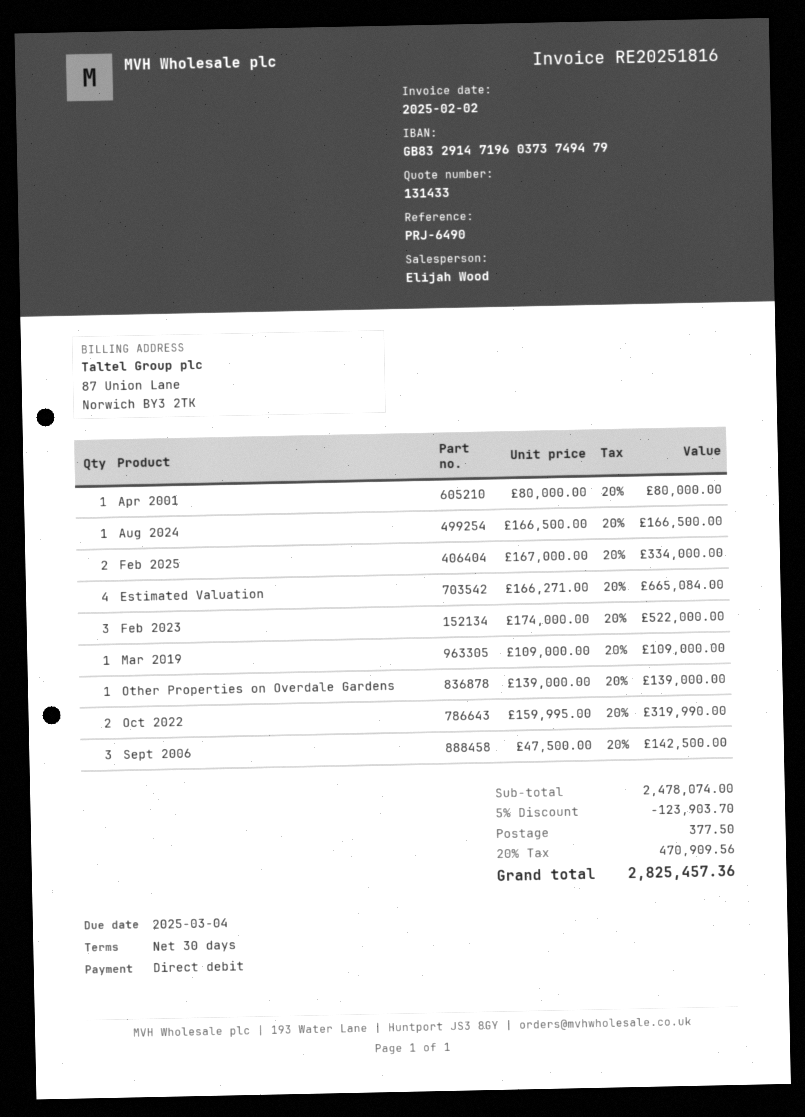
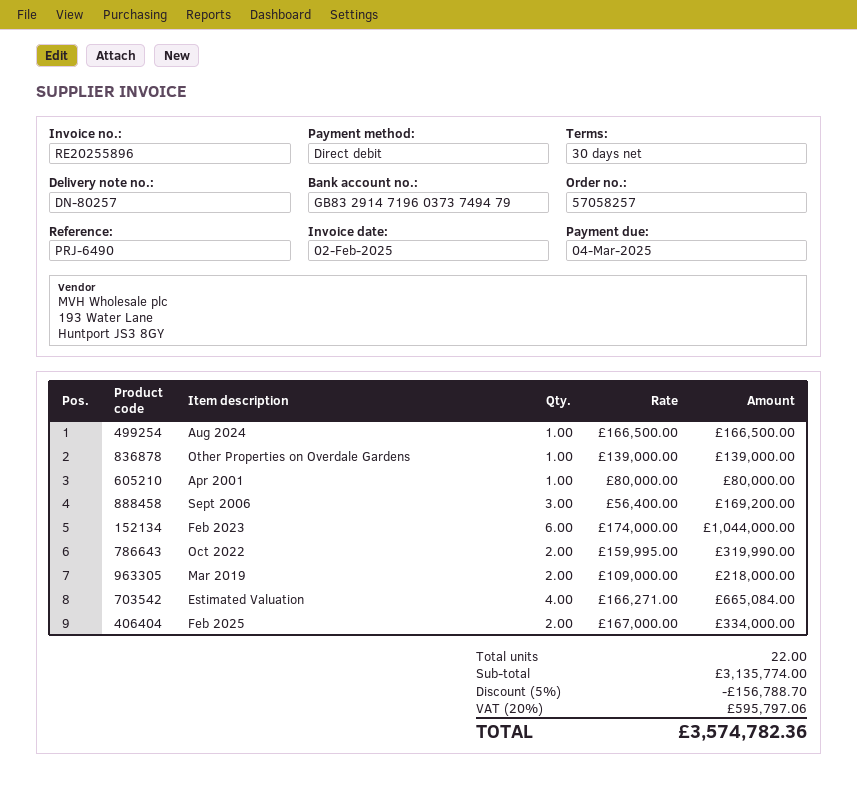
invoice number: RE20251816 -> RE20255896
Feb 2023: 3 x 174000.00 = 522000.00 -> 6 x 174000.00 = 1044000.00
Mar 2019: 1 x 109000.00 = 109000.00 -> 2 x 109000.00 = 218000.00
Sept 2006: 3 x 47500.00 = 142500.00 -> 3 x 56400.00 = 169200.00
subtotal: 2478074.00 -> 3135774.00
discount: 5% = 123903.70 -> 5% = 156788.70
shipping: 377.50 -> none
tax: 20% = 470909.56 -> 20% = 595797.06
total: 2825457.36 -> 3574782.36

